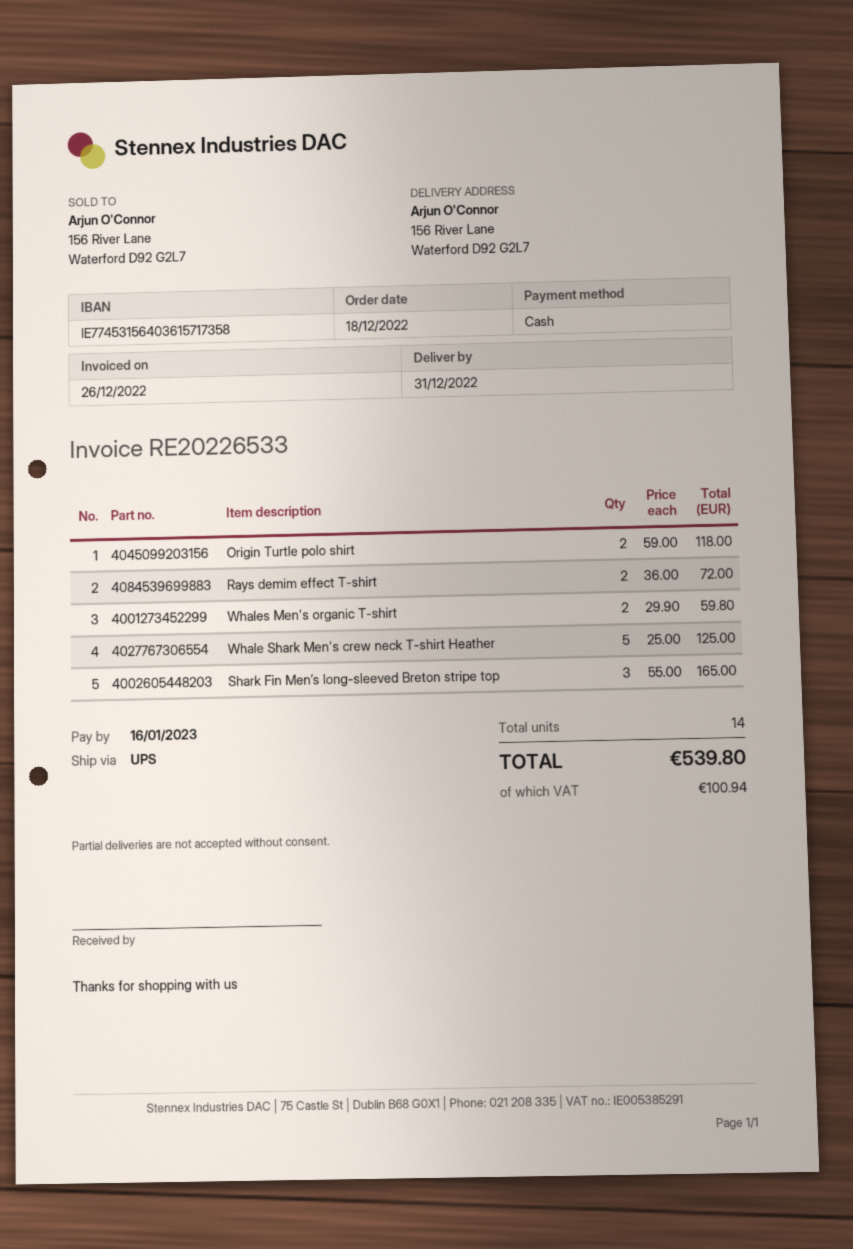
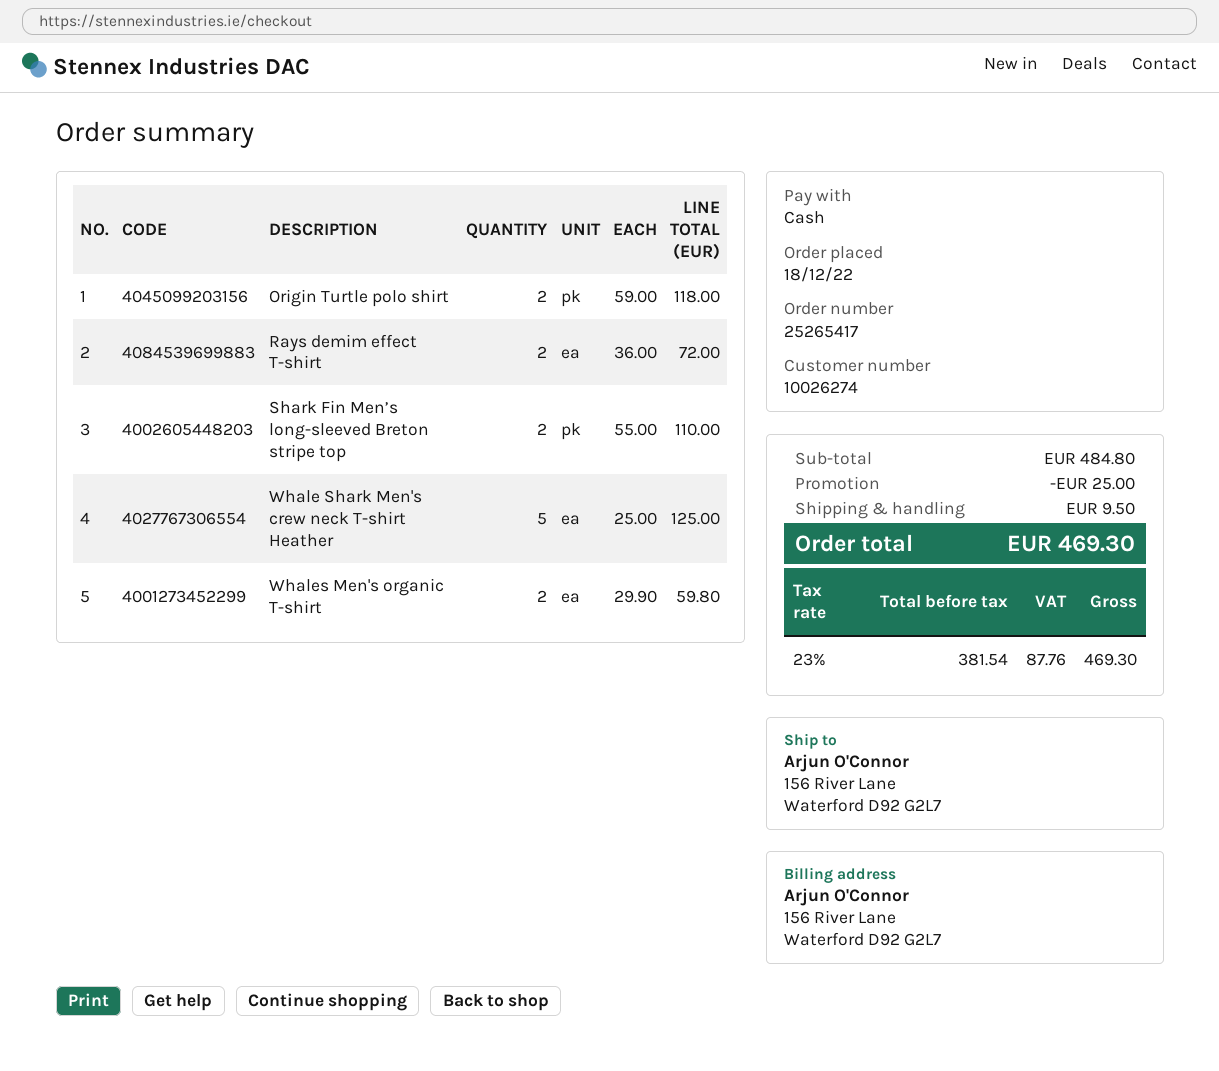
Shark Fin Men’s long-sleeved Breton stripe top: 3 x 55.00 = 165.00 -> 2 x 55.00 = 110.00
discount: none -> 25.00
shipping: none -> 9.50
tax: 100.94 -> 87.76
total: 539.80 -> 469.30

